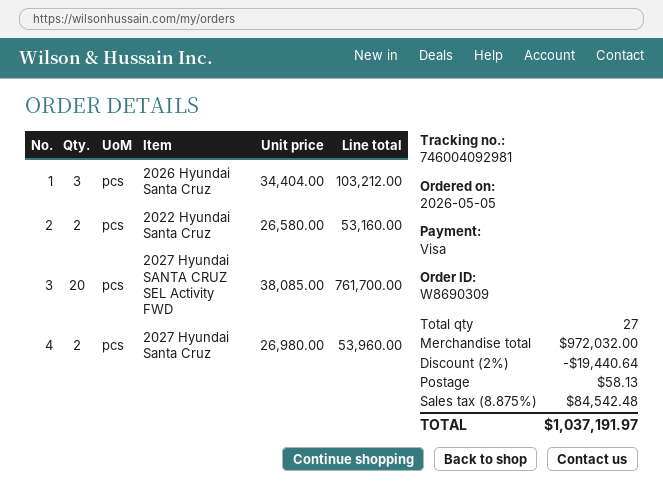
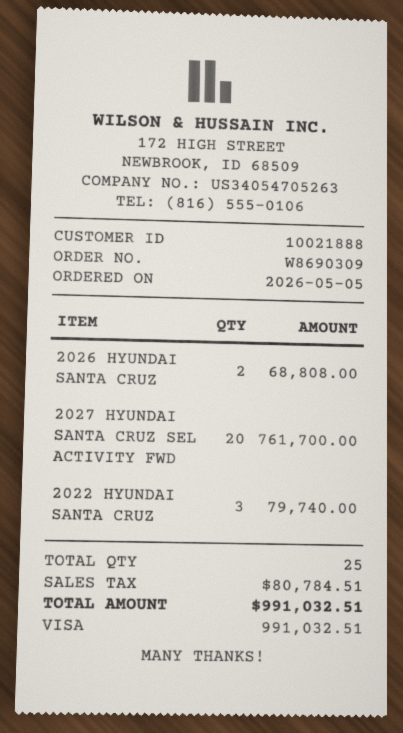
2026 Hyundai Santa Cruz: 3 for 103212.00 -> 2 for 68808.00
2022 Hyundai Santa Cruz: 2 for 53160.00 -> 3 for 79740.00
2027 Hyundai Santa Cruz: 2 for 53960.00 -> none
total quantity: 27 -> 25
discount: 2% = 19440.64 -> none
shipping: 58.13 -> none
tax: 84542.48 -> 80784.51
total: 1037191.97 -> 991032.51

